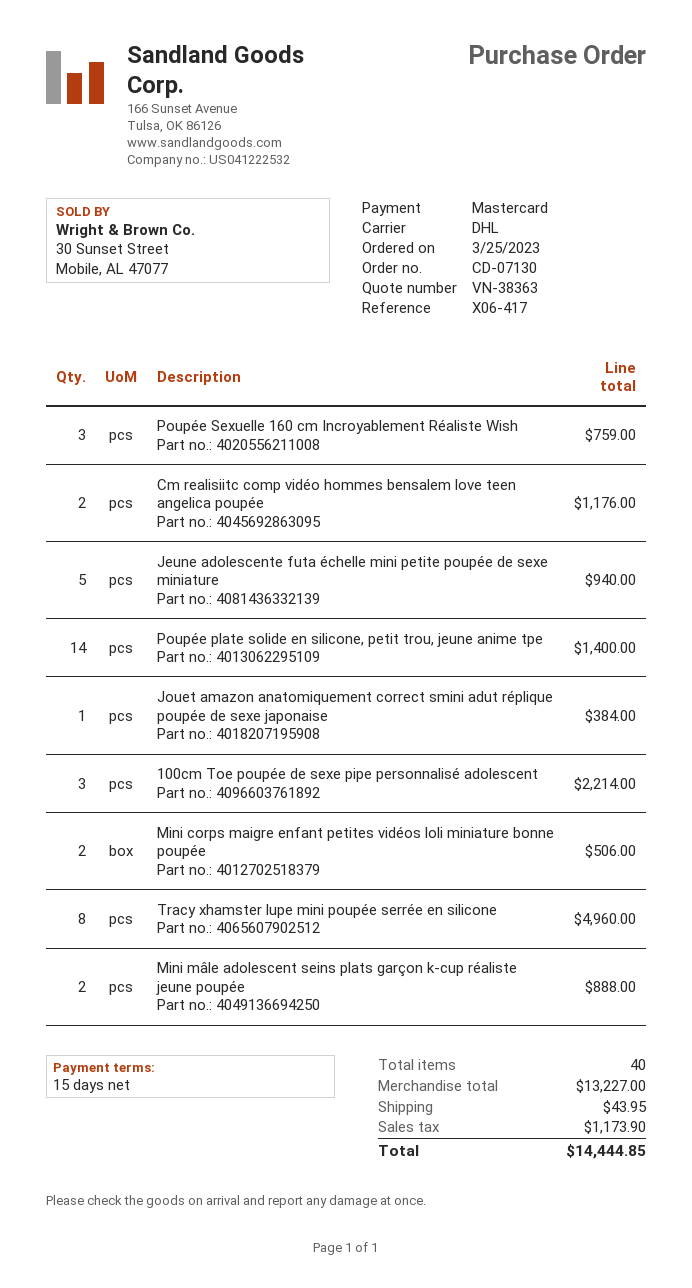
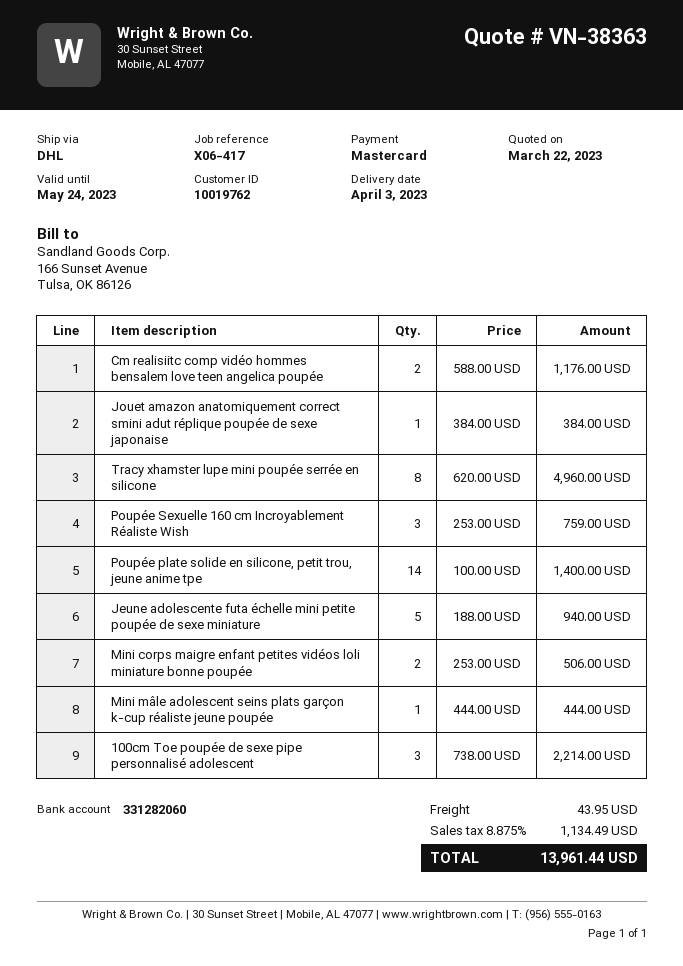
Mini mâle adolescent seins plats garçon k-cup réaliste jeune poupée: 2 for 888.00 -> 1 for 444.00
tax: 1173.90 -> 1134.49
total: 14444.85 -> 13961.44

